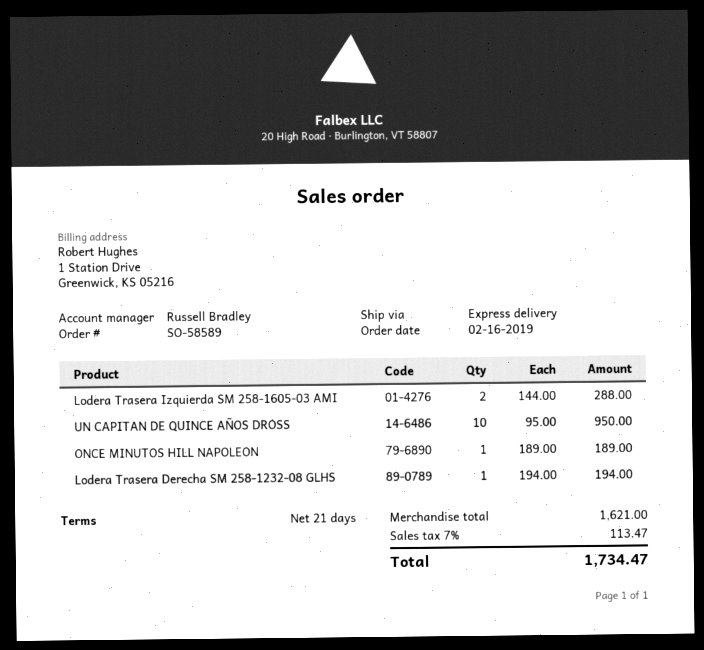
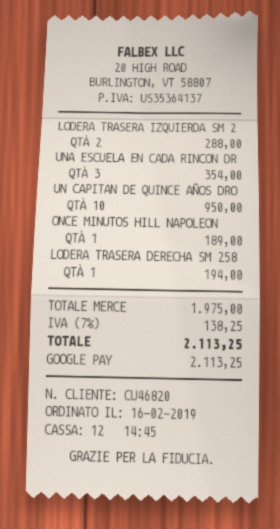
UNA ESCUELA EN CADA RINCON DR: none -> 3 for 354.00
subtotal: 1621.00 -> 1975.00
tax: 7% = 113.47 -> 7% = 138.25
total: 1734.47 -> 2113.25

